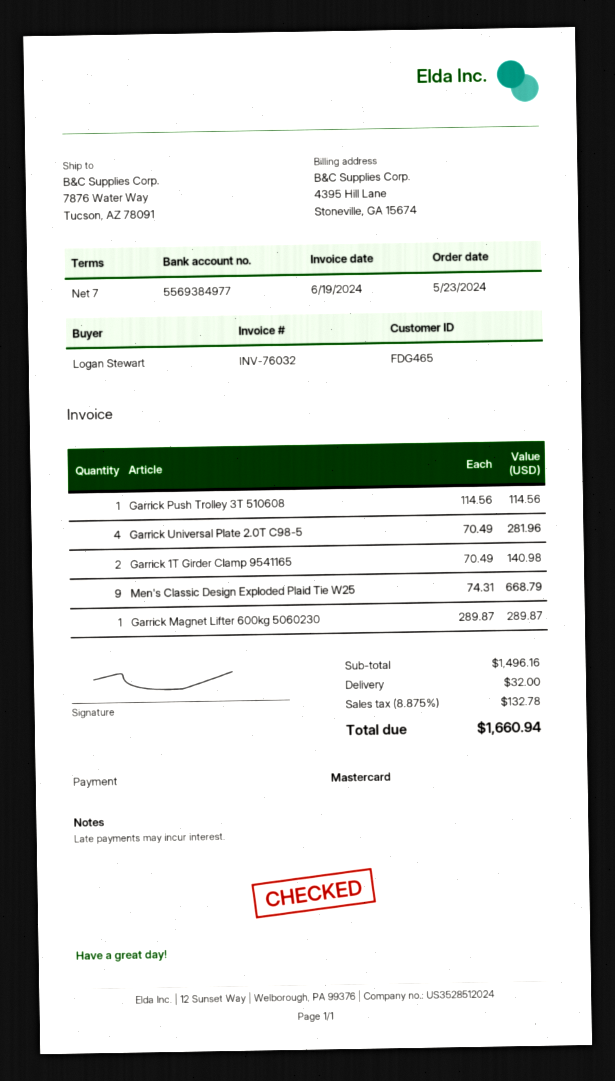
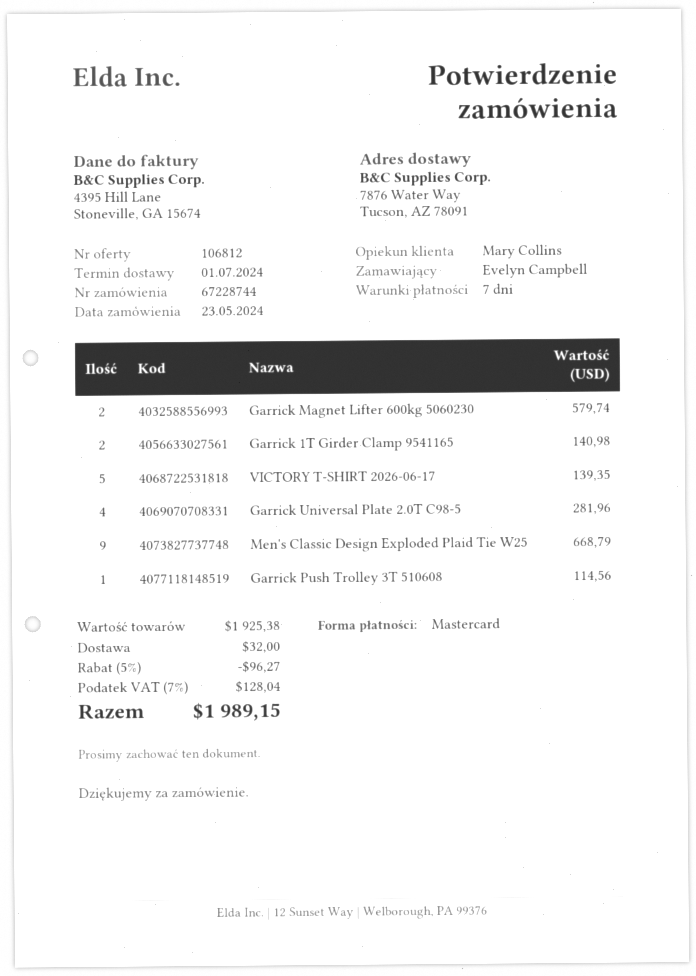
ordered by: Logan Stewart -> Evelyn Campbell
Garrick Magnet Lifter 600kg 5060230: 1 for 289.87 -> 2 for 579.74
VICTORY T-SHIRT 2026-06-17: none -> 5 for 139.35
subtotal: 1496.16 -> 1925.38
discount: none -> 5% = 96.27
tax: 8.875% = 132.78 -> 7% = 128.04
total: 1660.94 -> 1989.15

